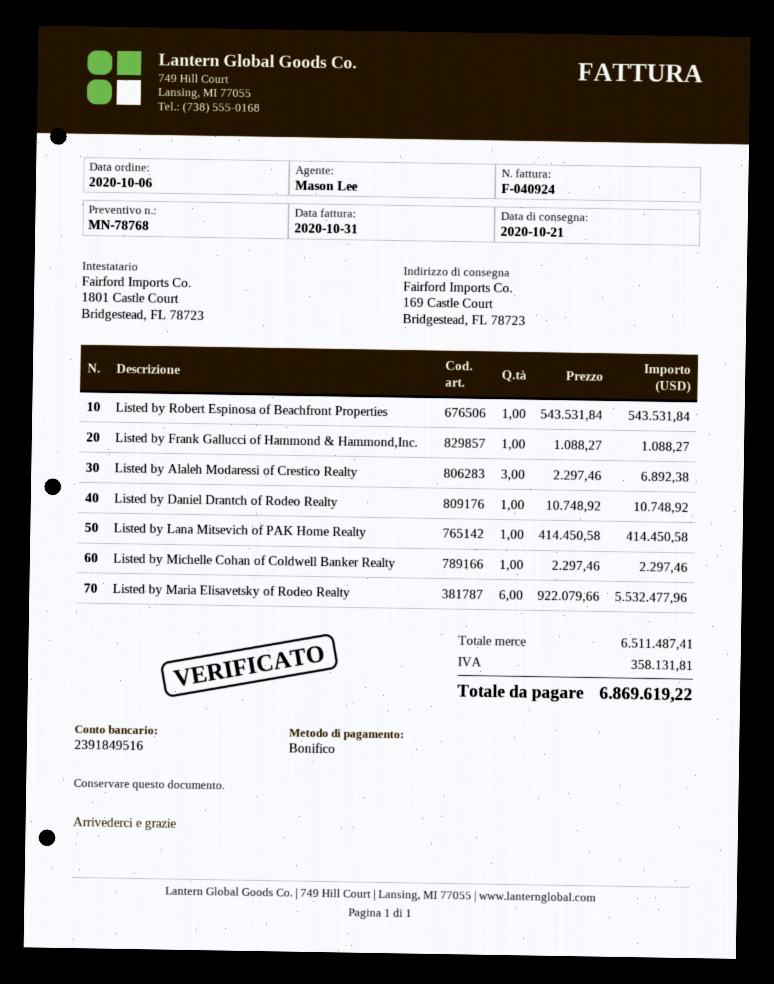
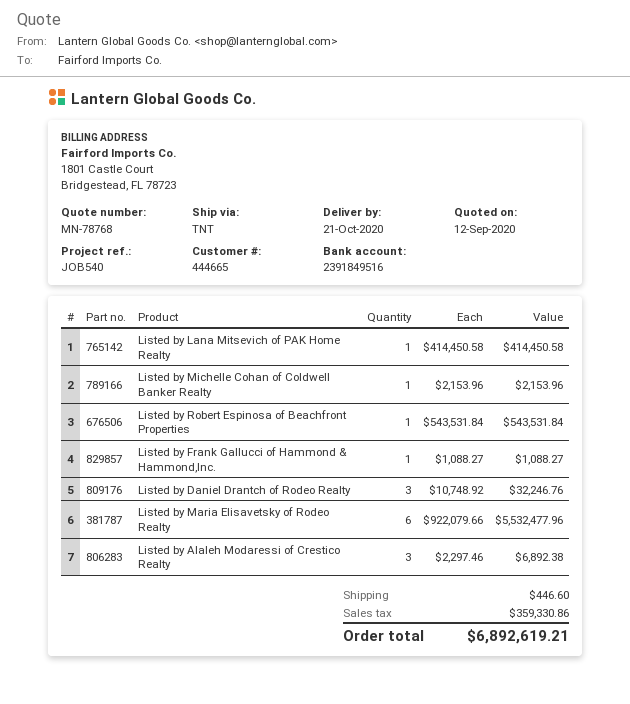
Listed by Daniel Drantch of Rodeo Realty: 1 x 10748.92 = 10748.92 -> 3 x 10748.92 = 32246.76
Listed by Michelle Cohan of Coldwell Banker Realty: 1 x 2297.46 = 2297.46 -> 1 x 2153.96 = 2153.96
shipping: none -> 446.60
tax: 358131.81 -> 359330.86
total: 6869619.22 -> 6892619.21

